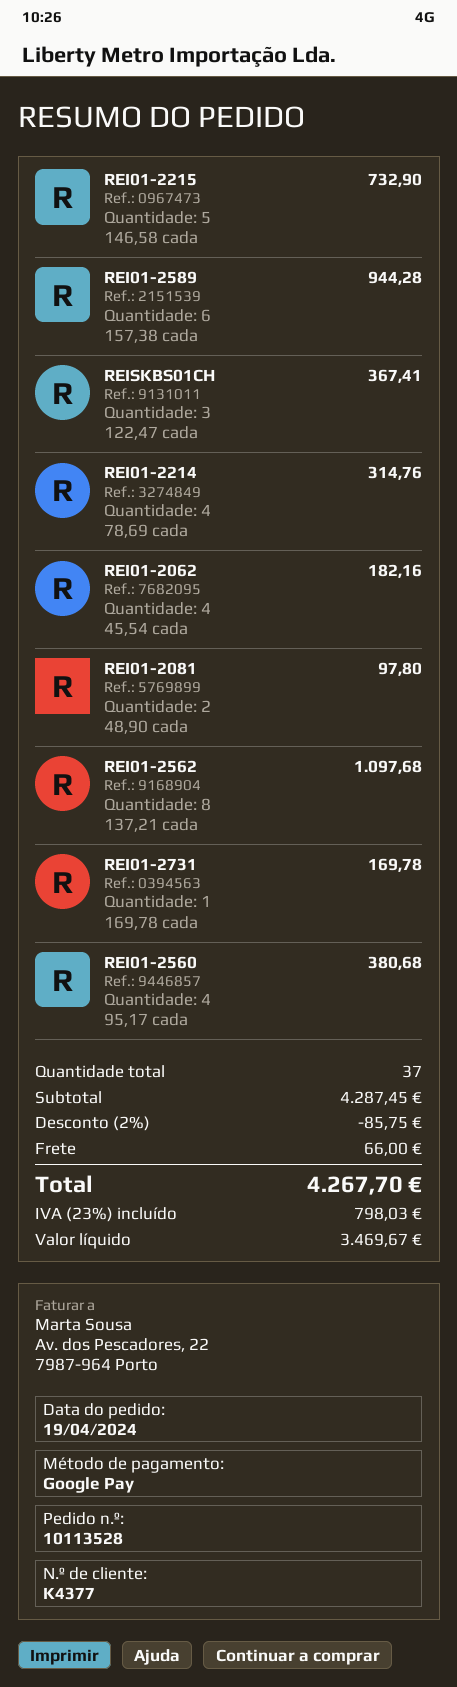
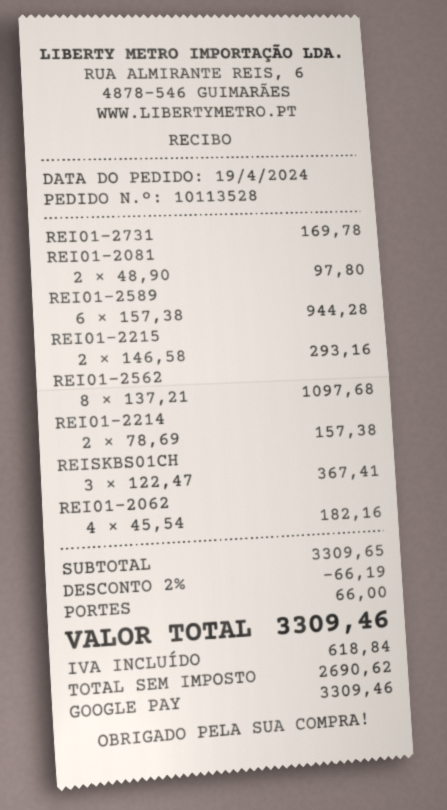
REI01-2215: 5 x 146.58 = 732.90 -> 2 x 146.58 = 293.16
REI01-2214: 4 x 78.69 = 314.76 -> 2 x 78.69 = 157.38
REI01-2560: 4 x 95.17 = 380.68 -> none
subtotal: 4287.45 -> 3309.65
discount: 2% = 85.75 -> 2% = 66.19
net: 3469.67 -> 2690.62
tax: 798.03 -> 618.84
total: 4267.70 -> 3309.46

